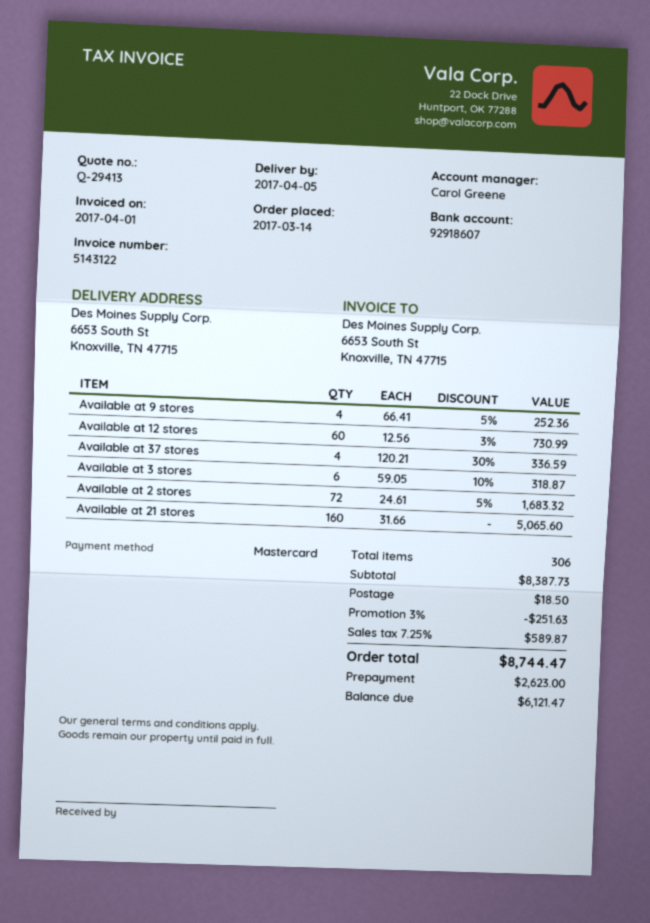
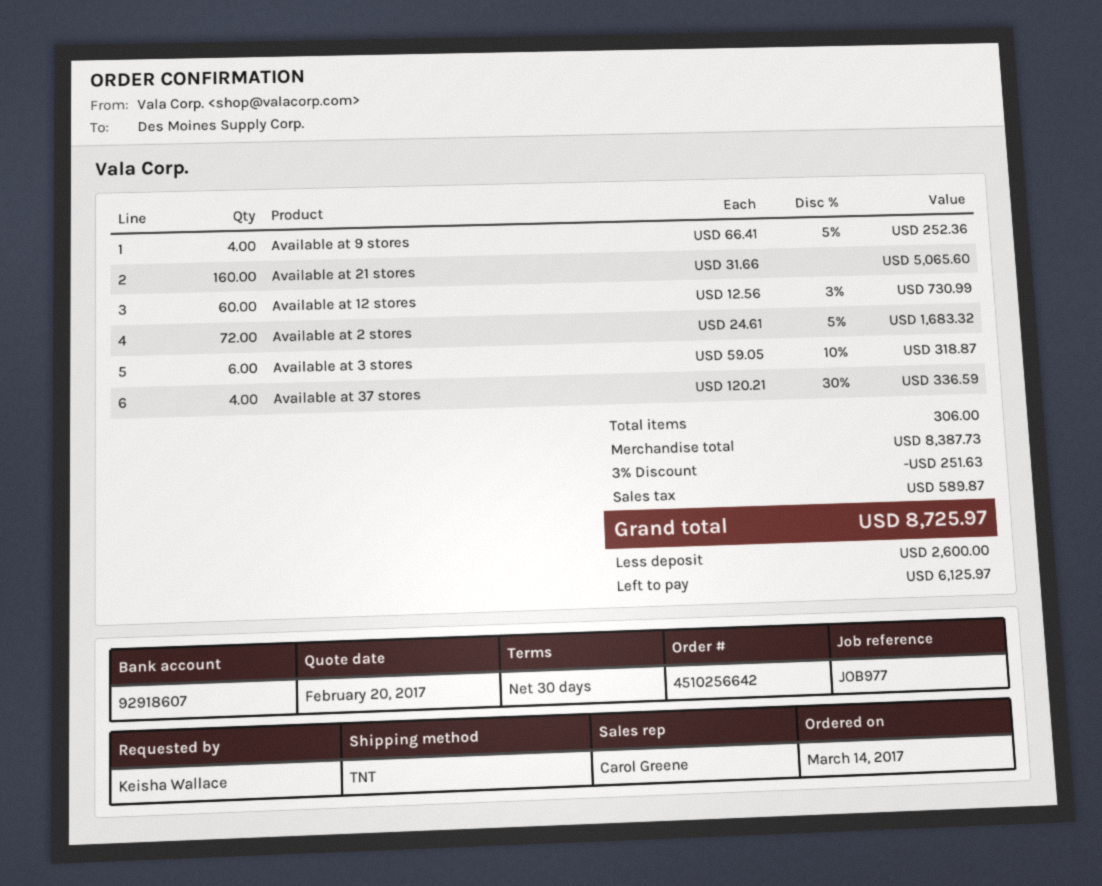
shipping: 18.50 -> none
total: 8744.47 -> 8725.97
deposit: 2623.00 -> 2600.00
balance: 6121.47 -> 6125.97

